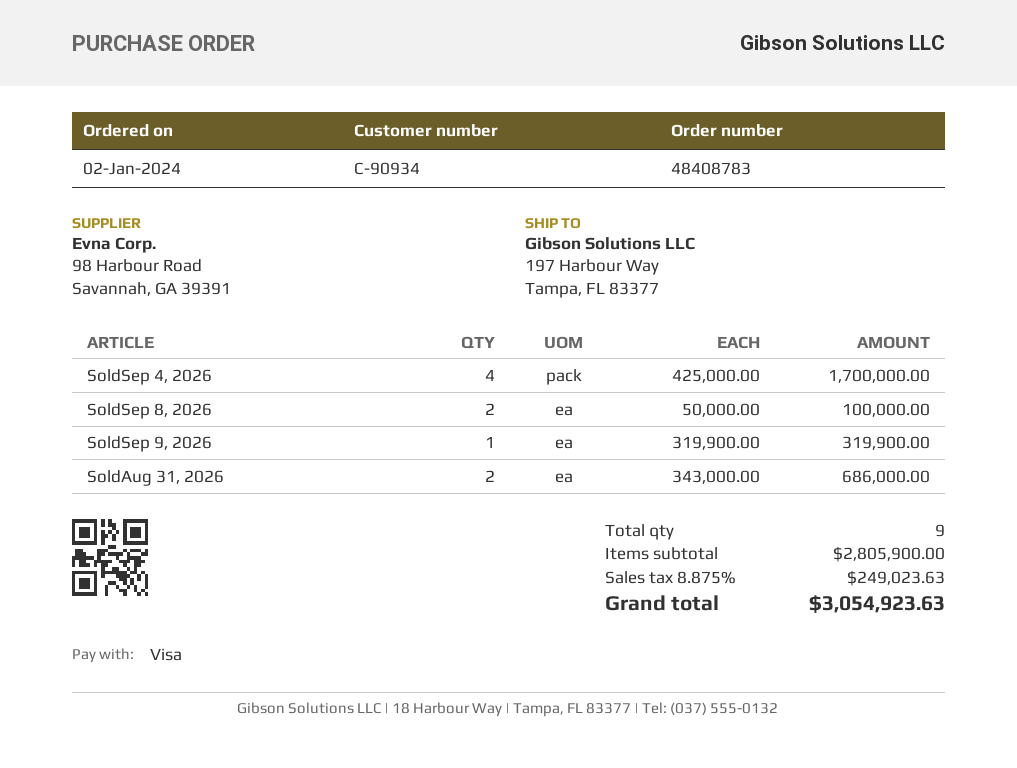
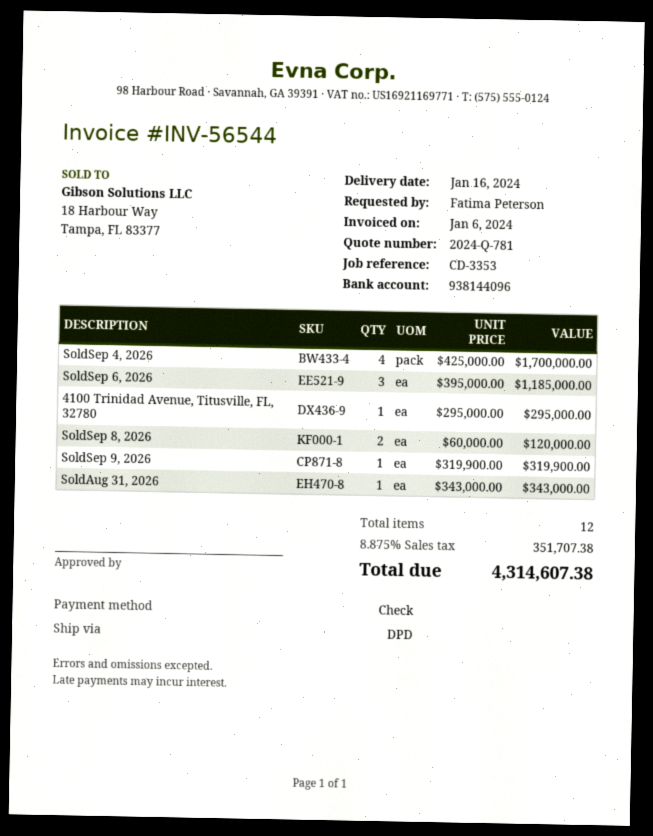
payment method: Visa -> cheque
SoldSep 8, 2026: 2 x 50000.00 = 100000.00 -> 2 x 60000.00 = 120000.00
SoldAug 31, 2026: 2 x 343000.00 = 686000.00 -> 1 x 343000.00 = 343000.00
SoldSep 6, 2026: none -> 3 x 395000.00 = 1185000.00
4100 Trinidad Avenue, Titusville, FL, 32780: none -> 1 x 295000.00 = 295000.00
total quantity: 9 -> 12
tax: 8.875% = 249023.63 -> 8.875% = 351707.38
total: 3054923.63 -> 4314607.38

